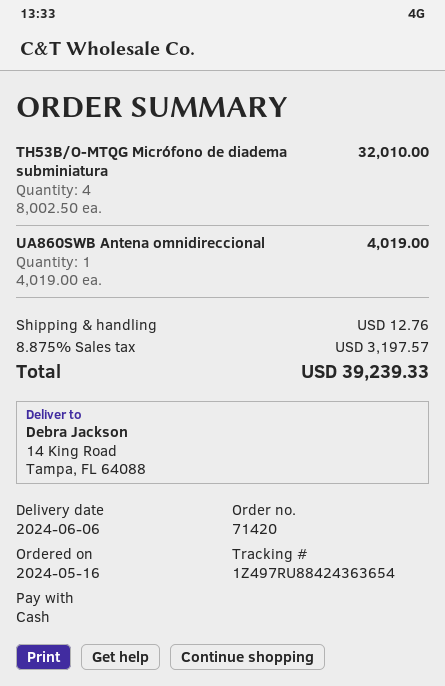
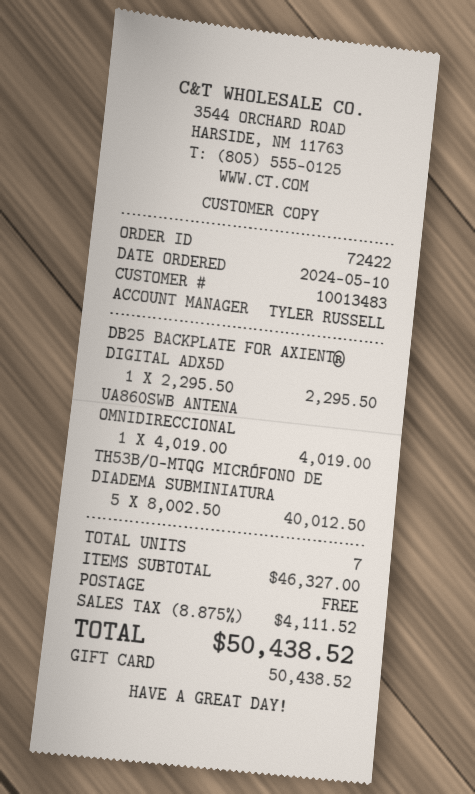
order number: 71420 -> 72422
order date: 2024-05-16 -> 2024-05-10
payment method: cash -> gift card
TH53B/O-MTQG Micrófono de diadema subminiatura: 4 x 8002.50 = 32010.00 -> 5 x 8002.50 = 40012.50
DB25 BACKPLATE FOR AXIENT® DIGITAL ADX5D: none -> 1 x 2295.50 = 2295.50
shipping: 12.76 -> 0.00
tax: 8.875% = 3197.57 -> 8.875% = 4111.52
total: 39239.33 -> 50438.52

